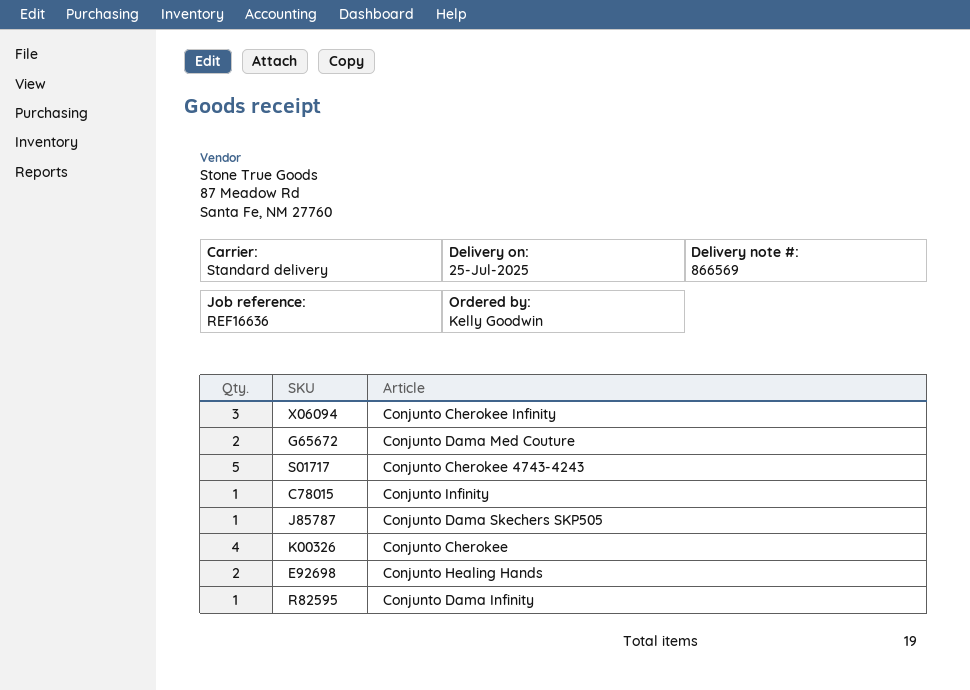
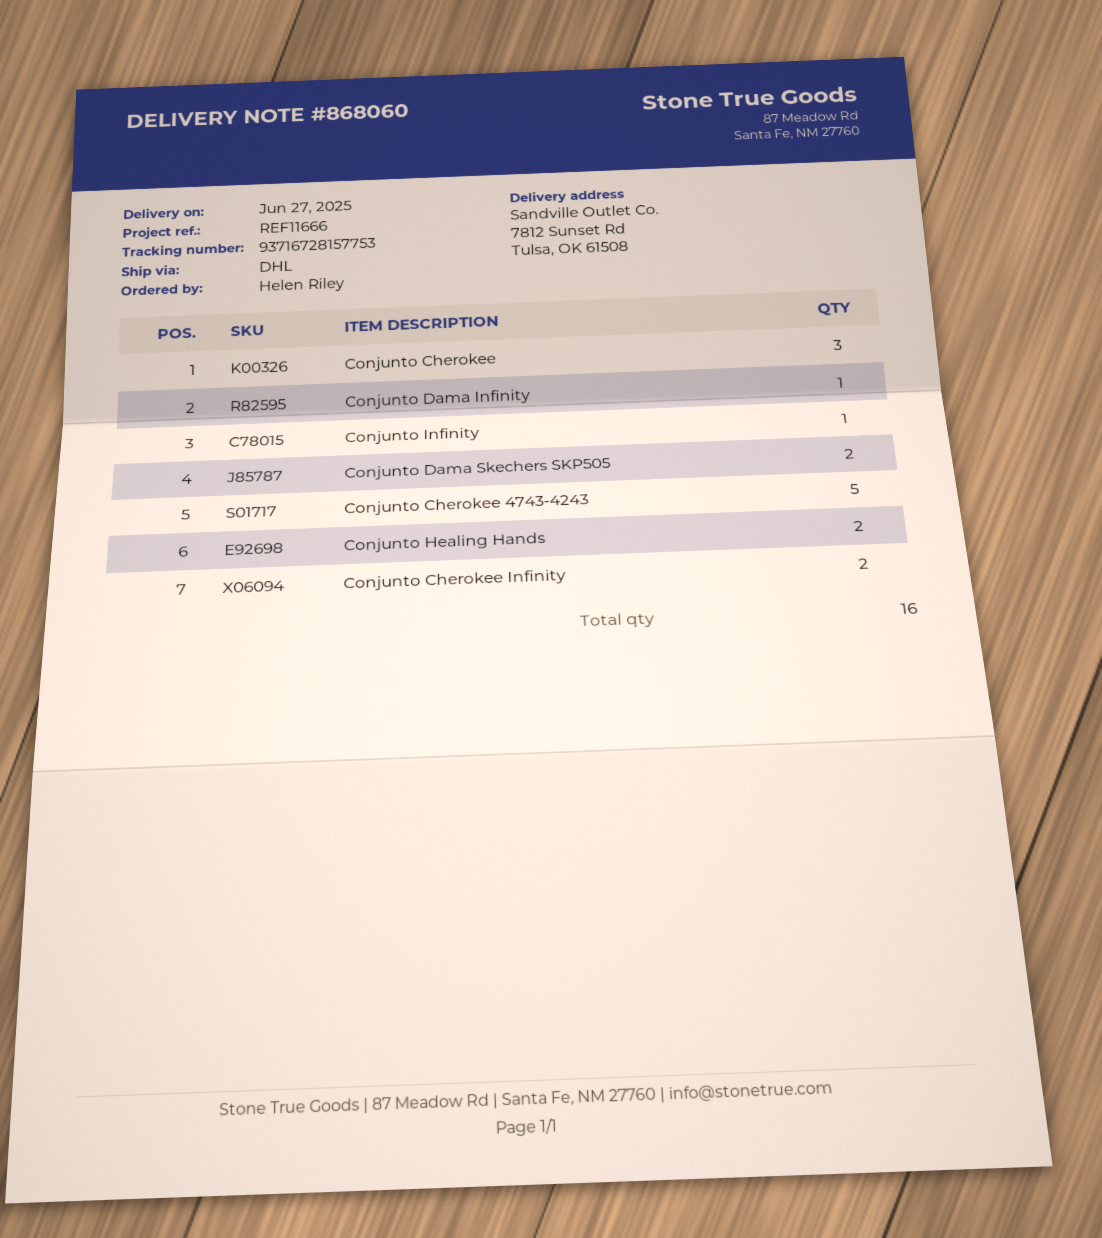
delivery note number: 866569 -> 868060
delivery date: 2025-07-25 -> 2025-06-27
reference: REF16636 -> REF11666
ordered by: Kelly Goodwin -> Helen Riley
shipping method: standard -> DHL
Conjunto Cherokee Infinity: 3 -> 2
Conjunto Dama Med Couture: 2 -> none
Conjunto Dama Skechers SKP505: 1 -> 2
Conjunto Cherokee: 4 -> 3
total quantity: 19 -> 16

